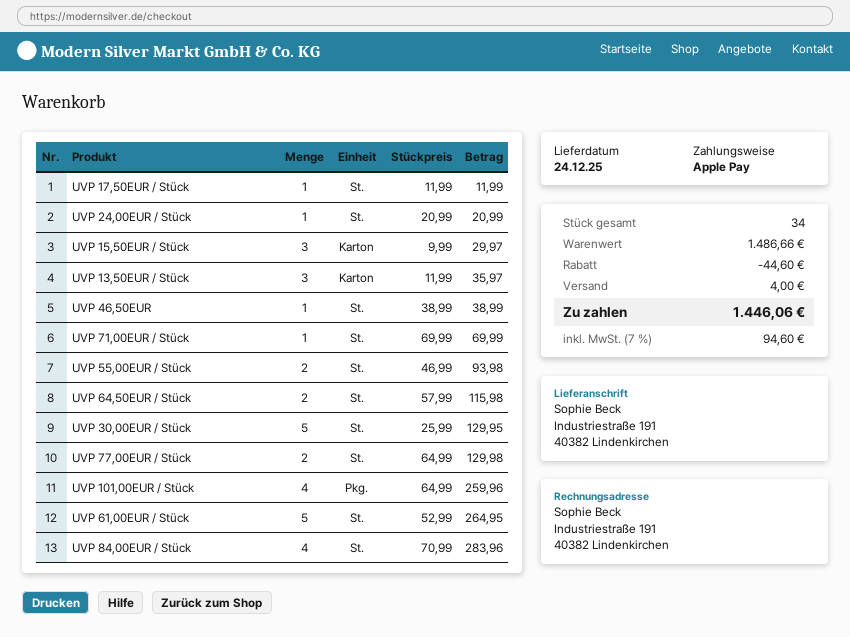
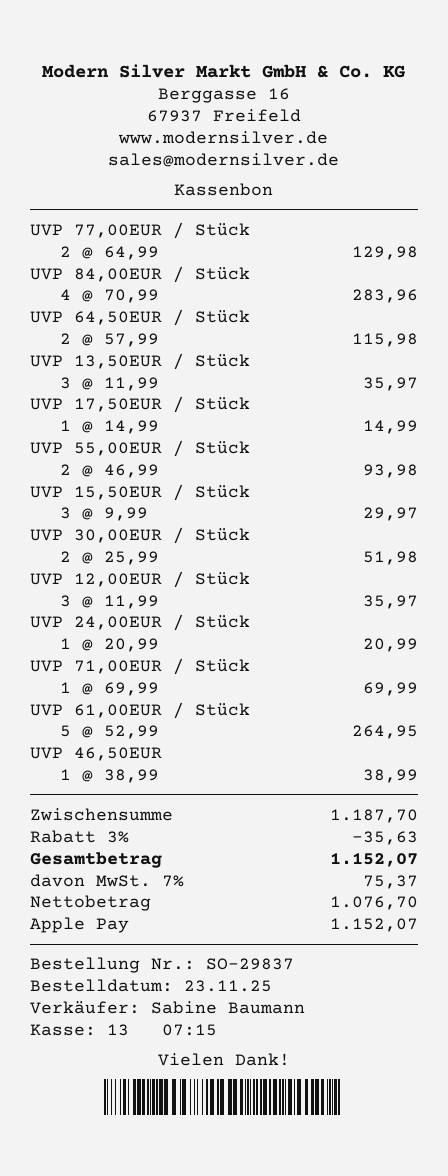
UVP 17,50EUR / Stück: 1 x 11.99 = 11.99 -> 1 x 14.99 = 14.99
UVP 30,00EUR / Stück: 5 x 25.99 = 129.95 -> 2 x 25.99 = 51.98
UVP 101,00EUR / Stück: 4 x 64.99 = 259.96 -> none
UVP 12,00EUR / Stück: none -> 3 x 11.99 = 35.97
subtotal: 1486.66 -> 1187.70
discount: 44.60 -> 35.63
shipping: 4.00 -> none
tax: 7% = 94.60 -> 7% = 75.37
total: 1446.06 -> 1152.07

